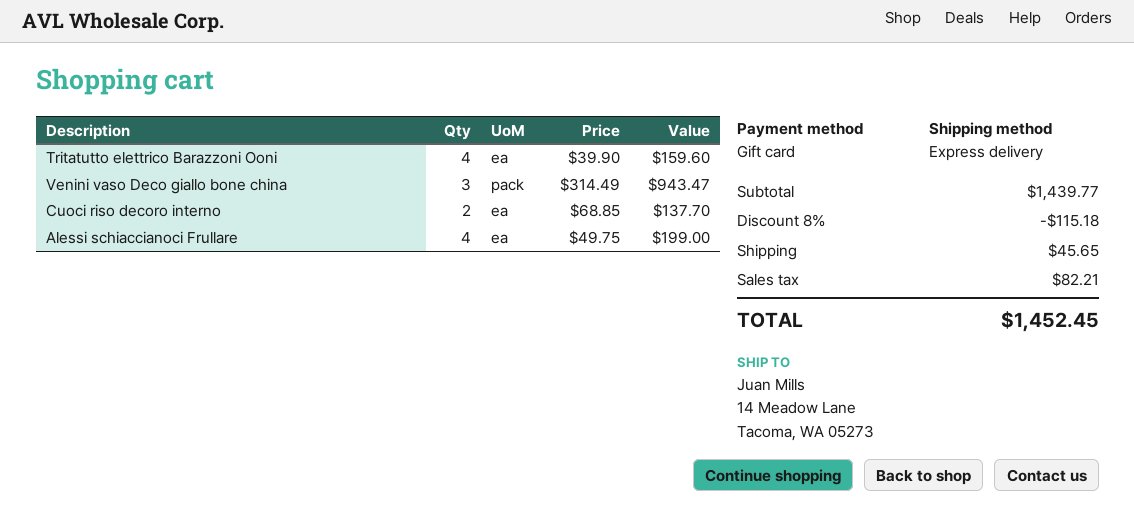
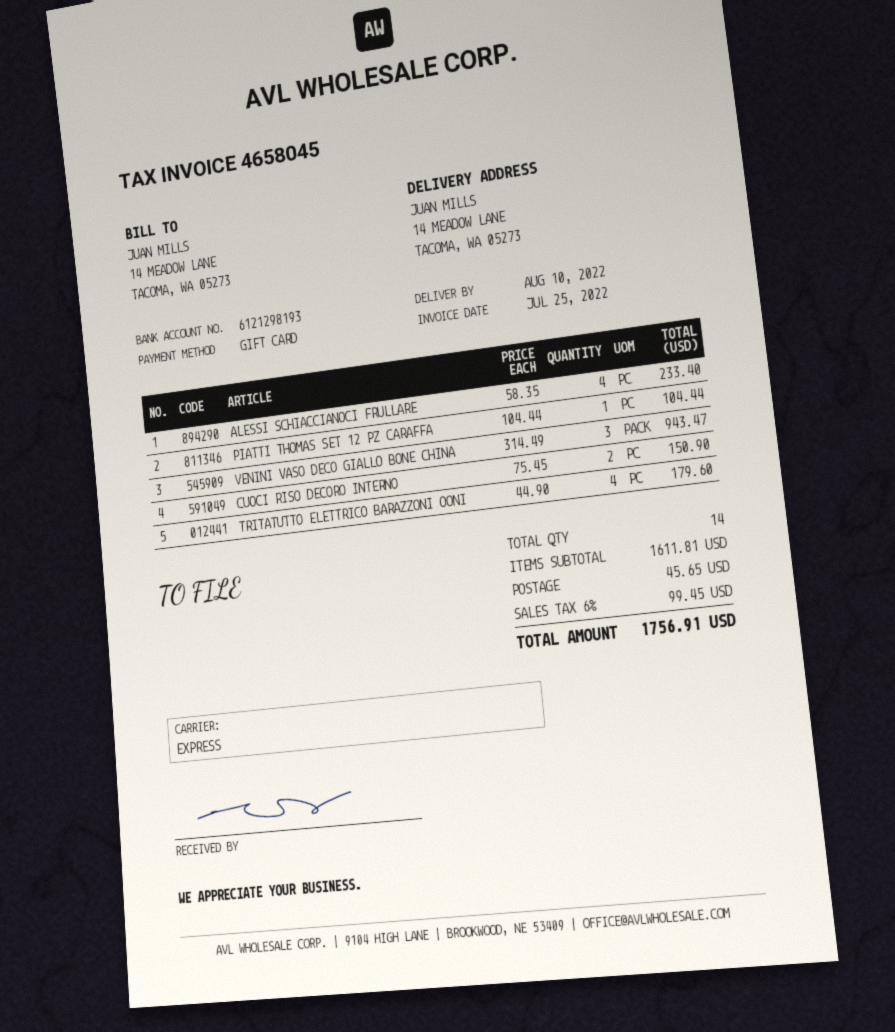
Tritatutto elettrico Barazzoni Ooni: 4 x 39.90 = 159.60 -> 4 x 44.90 = 179.60
Cuoci riso decoro interno: 2 x 68.85 = 137.70 -> 2 x 75.45 = 150.90
Alessi schiaccianoci Frullare: 4 x 49.75 = 199.00 -> 4 x 58.35 = 233.40
PIATTI THOMAS SET 12 PZ CARAFFA: none -> 1 x 104.44 = 104.44
subtotal: 1439.77 -> 1611.81
discount: 8% = 115.18 -> none
tax: 82.21 -> 99.45
total: 1452.45 -> 1756.91

